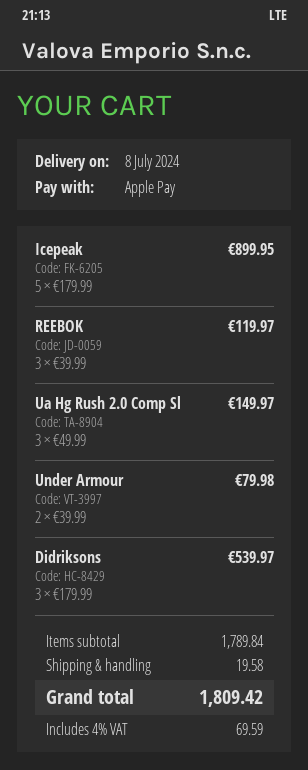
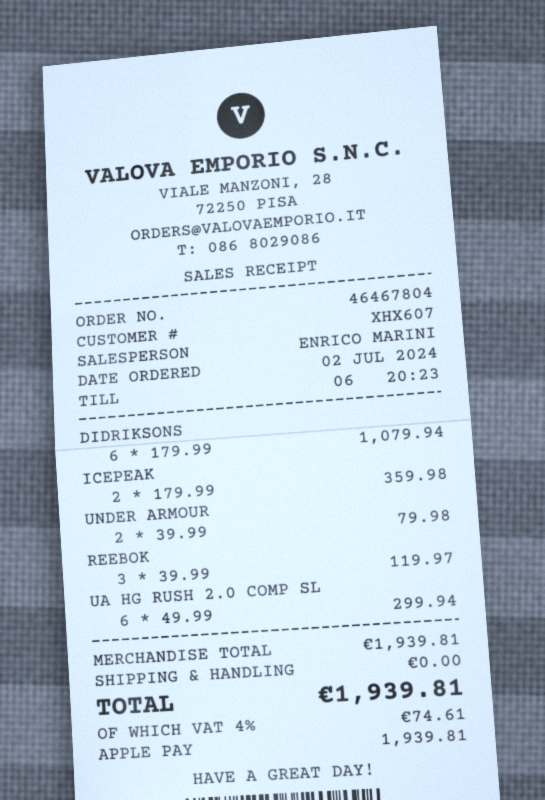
Icepeak: 5 x 179.99 = 899.95 -> 2 x 179.99 = 359.98
Ua Hg Rush 2.0 Comp Sl: 3 x 49.99 = 149.97 -> 6 x 49.99 = 299.94
Didriksons: 3 x 179.99 = 539.97 -> 6 x 179.99 = 1079.94
subtotal: 1789.84 -> 1939.81
shipping: 19.58 -> 0.00
tax: 4% = 69.59 -> 4% = 74.61
total: 1809.42 -> 1939.81

